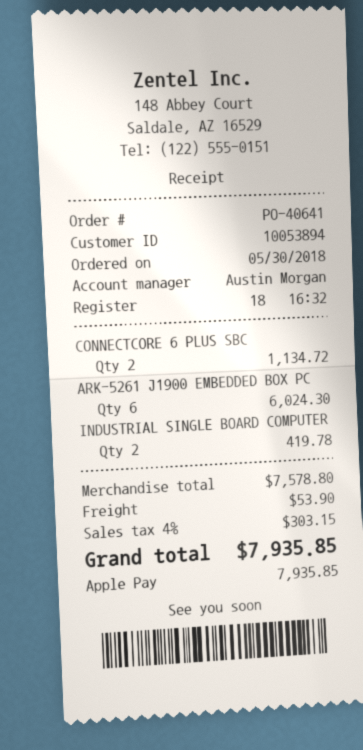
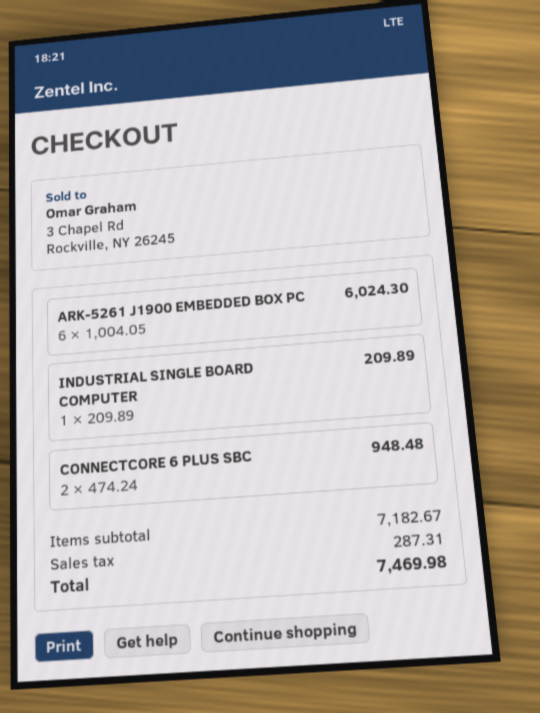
CONNECTCORE 6 PLUS SBC: 2 for 1134.72 -> 2 for 948.48
INDUSTRIAL SINGLE BOARD COMPUTER: 2 for 419.78 -> 1 for 209.89
subtotal: 7578.80 -> 7182.67
shipping: 53.90 -> none
tax: 303.15 -> 287.31
total: 7935.85 -> 7469.98

